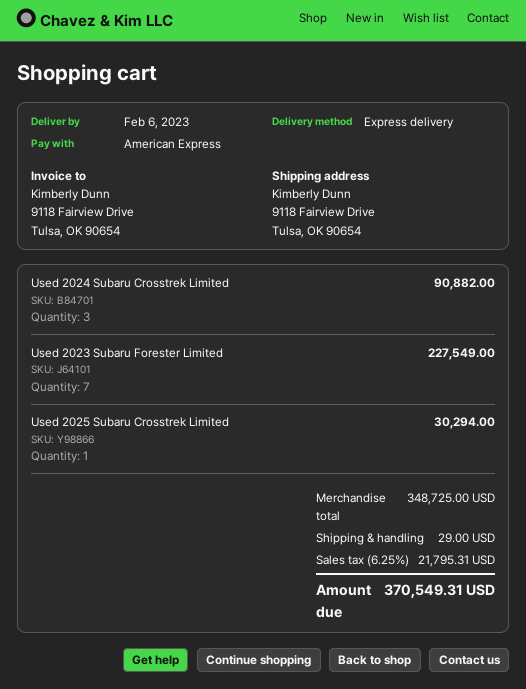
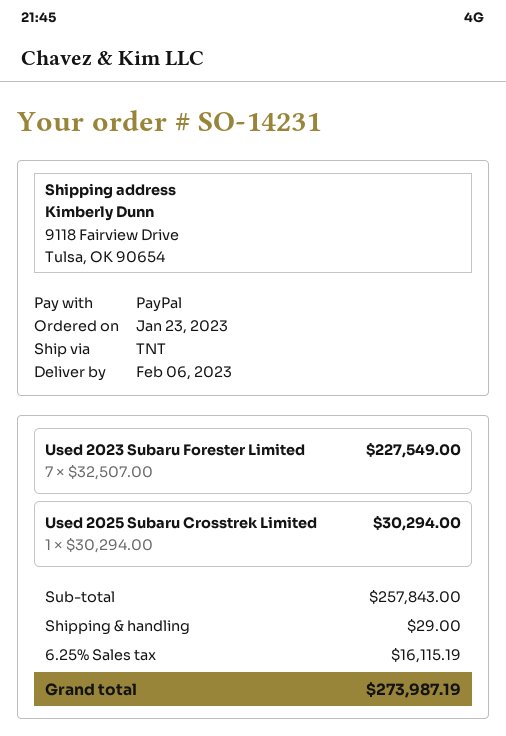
payment method: American Express -> PayPal
shipping method: express -> TNT
Used 2024 Subaru Crosstrek Limited: 3 for 90882.00 -> none
subtotal: 348725.00 -> 257843.00
tax: 6.25% = 21795.31 -> 6.25% = 16115.19
total: 370549.31 -> 273987.19

